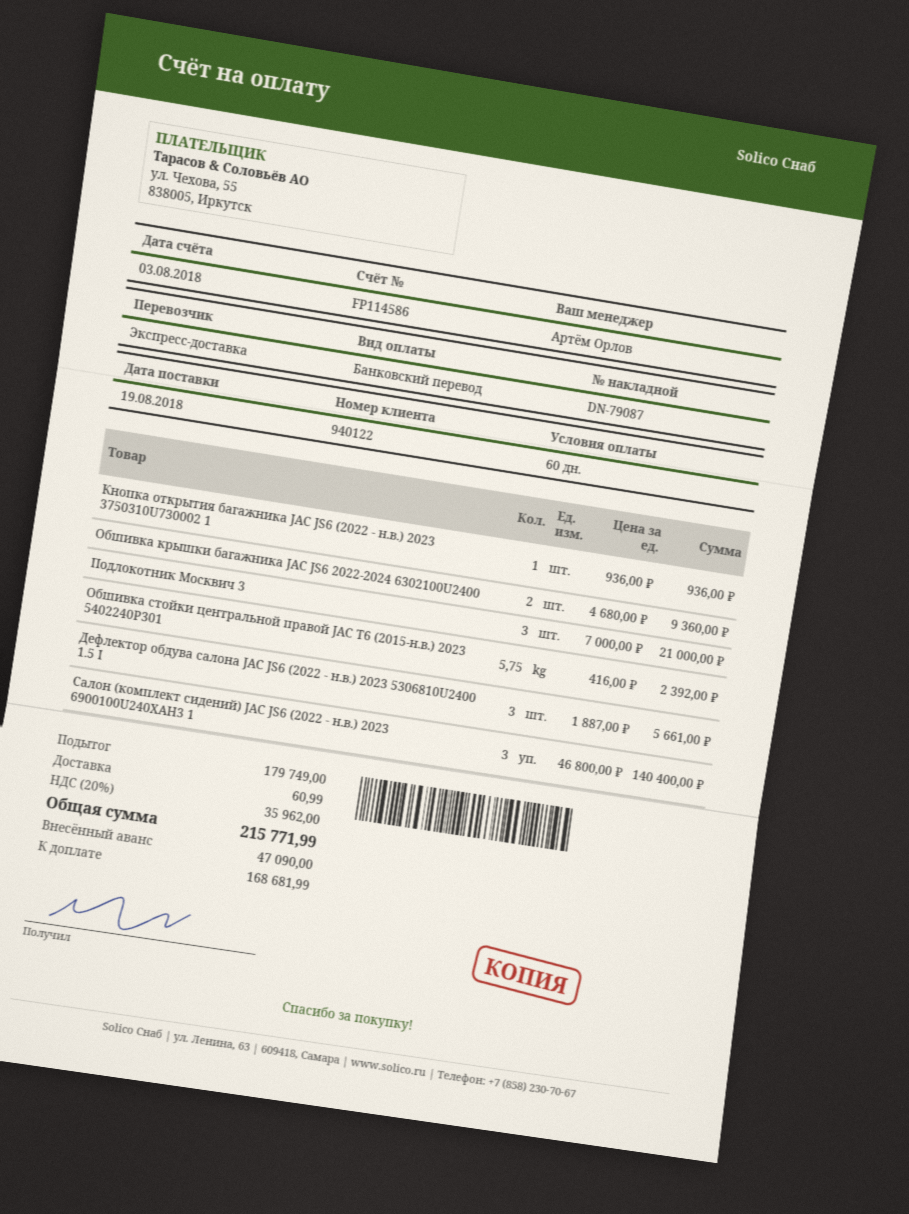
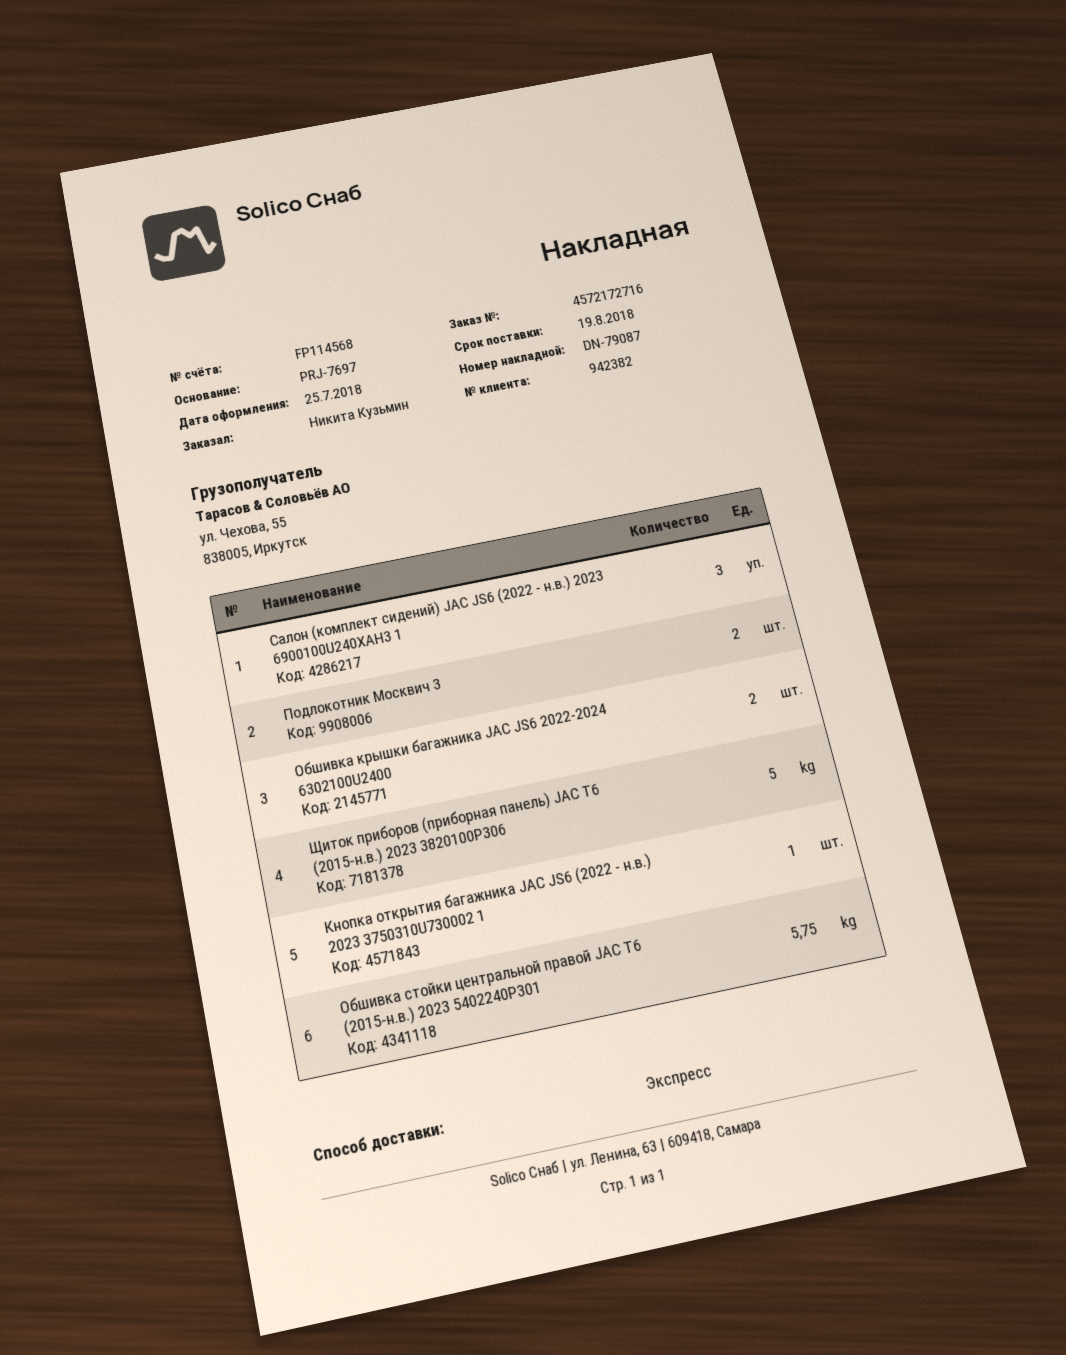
invoice number: FP114586 -> FP114568
customer number: 940122 -> 942382
Подлокотник Москвич 3: 3 -> 2
Дефлектор обдува салона JAC JS6 (2022 - н.в.) 2023 5306810U2400 1.5 I: 3 -> none
Щиток приборов (приборная панель) JAC T6 (2015-н.в.) 2023 3820100P306: none -> 5

